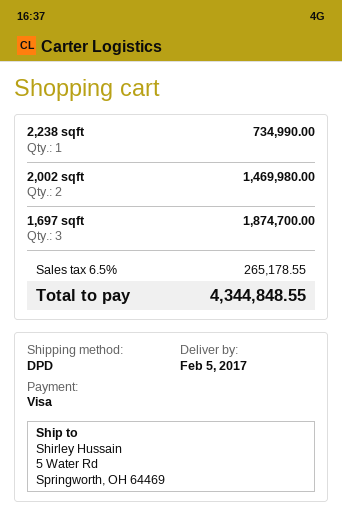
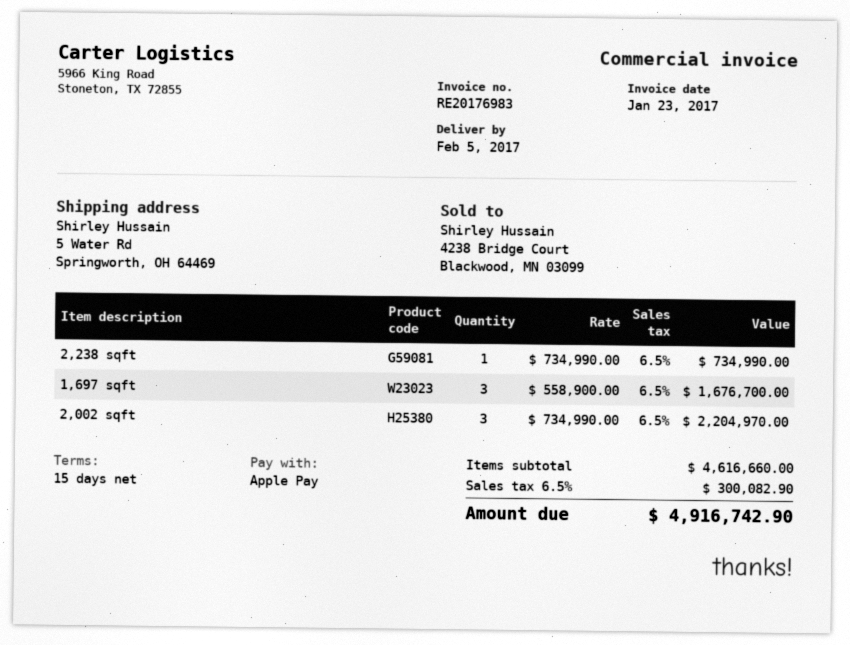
payment method: Visa -> Apple Pay
2,002 sqft: 2 for 1469980.00 -> 3 for 2204970.00
1,697 sqft: 3 for 1874700.00 -> 3 for 1676700.00
tax: 6.5% = 265178.55 -> 6.5% = 300082.90
total: 4344848.55 -> 4916742.90

